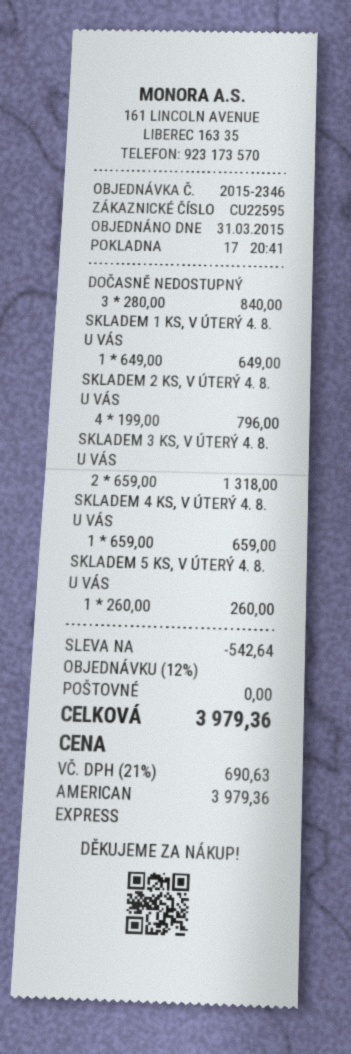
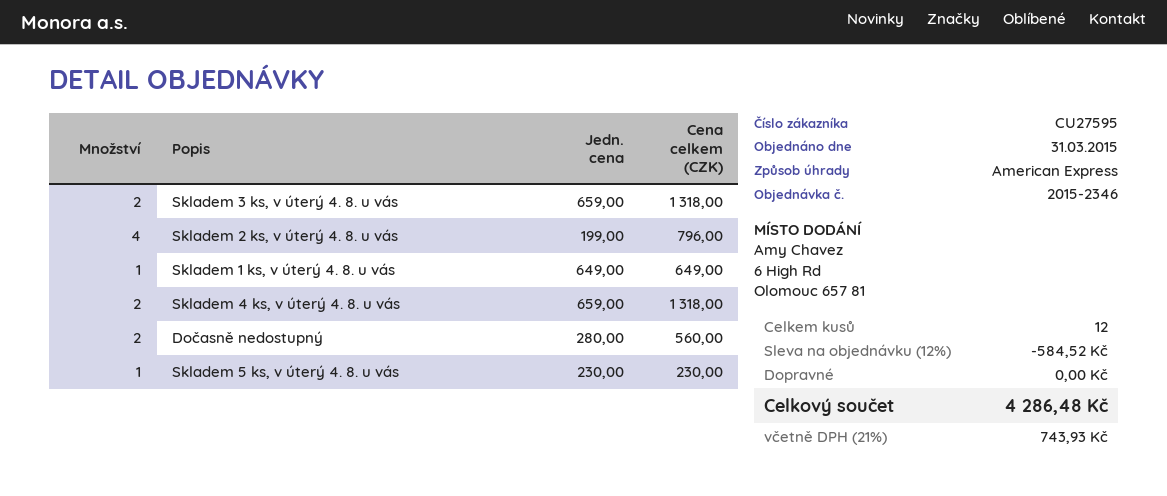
customer number: CU22595 -> CU27595
DOČASNĚ NEDOSTUPNÝ: 3 x 280.00 = 840.00 -> 2 x 280.00 = 560.00
SKLADEM 4 KS, V ÚTERÝ 4. 8. U VÁS: 1 x 659.00 = 659.00 -> 2 x 659.00 = 1318.00
SKLADEM 5 KS, V ÚTERÝ 4. 8. U VÁS: 1 x 260.00 = 260.00 -> 1 x 230.00 = 230.00
discount: 12% = 542.64 -> 12% = 584.52
tax: 21% = 690.63 -> 21% = 743.93
total: 3979.36 -> 4286.48

